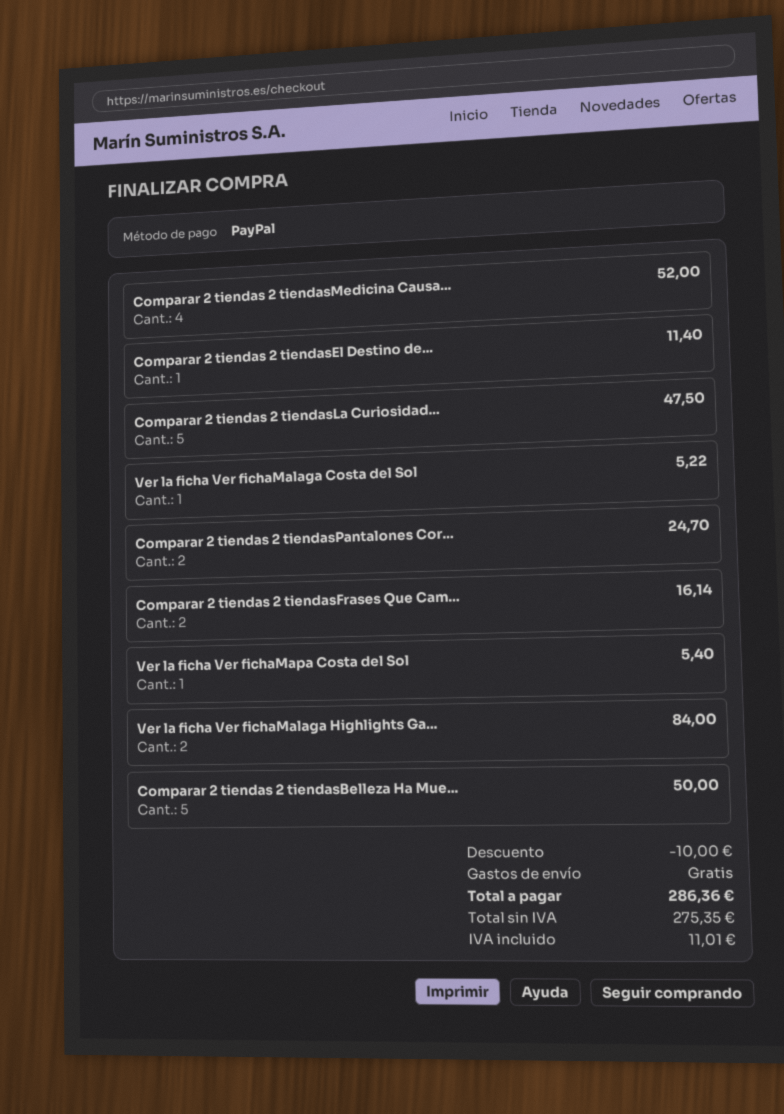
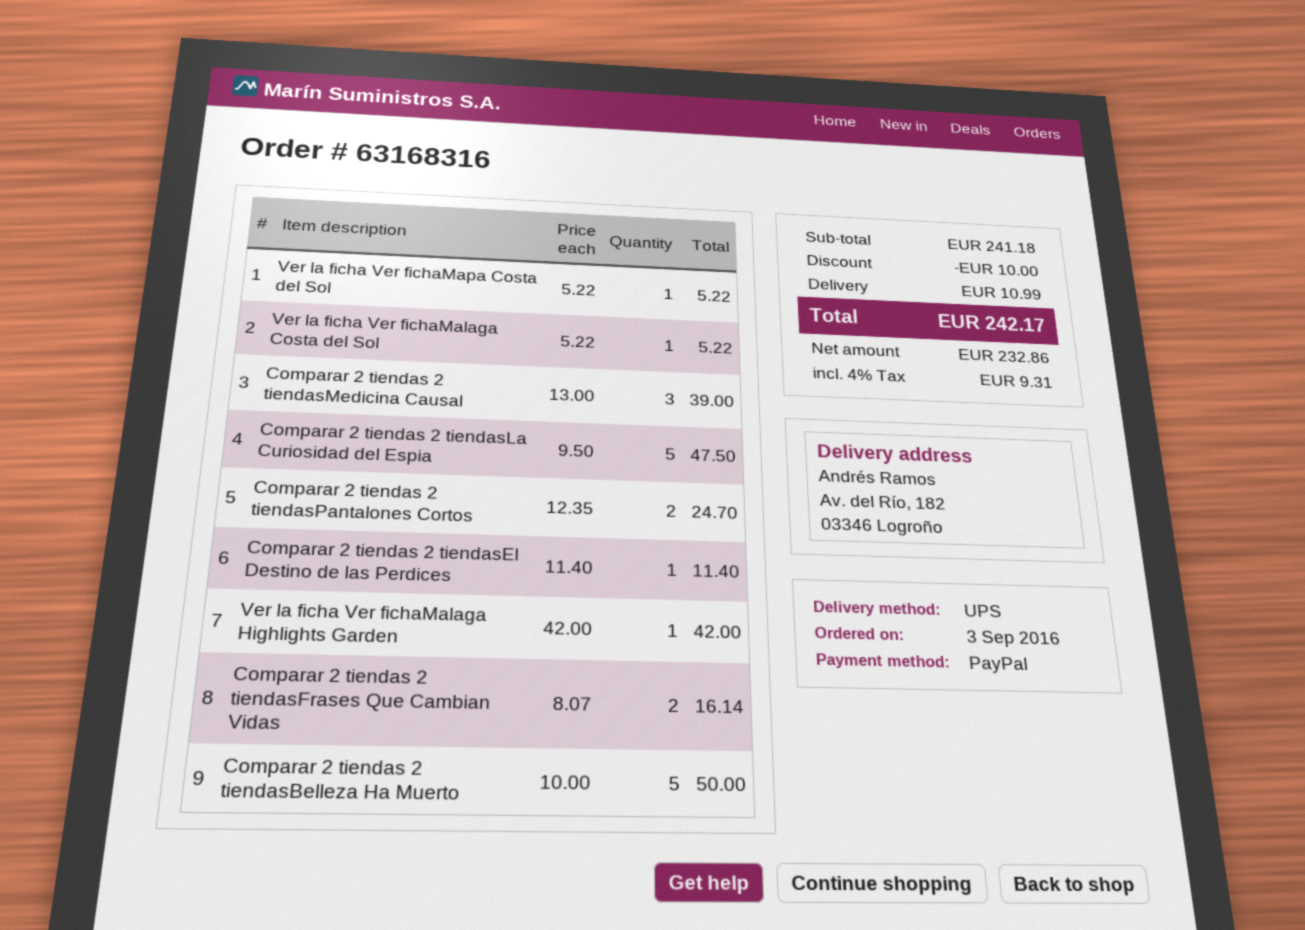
Comparar 2 tiendas 2 tiendasMedicina Causa...: 4 for 52.00 -> 3 for 39.00
Ver la ficha Ver fichaMapa Costa del Sol: 1 for 5.40 -> 1 for 5.22
Ver la ficha Ver fichaMalaga Highlights Ga...: 2 for 84.00 -> 1 for 42.00
shipping: 0.00 -> 10.99
net: 275.35 -> 232.86
tax: 11.01 -> 9.31
total: 286.36 -> 242.17

